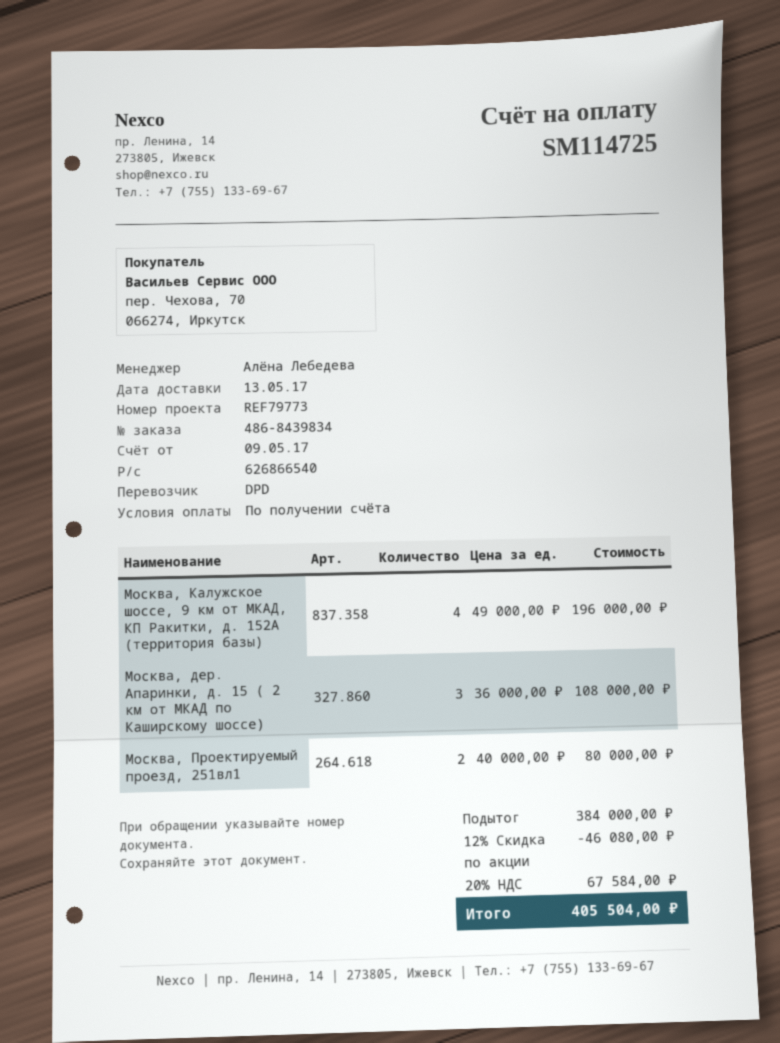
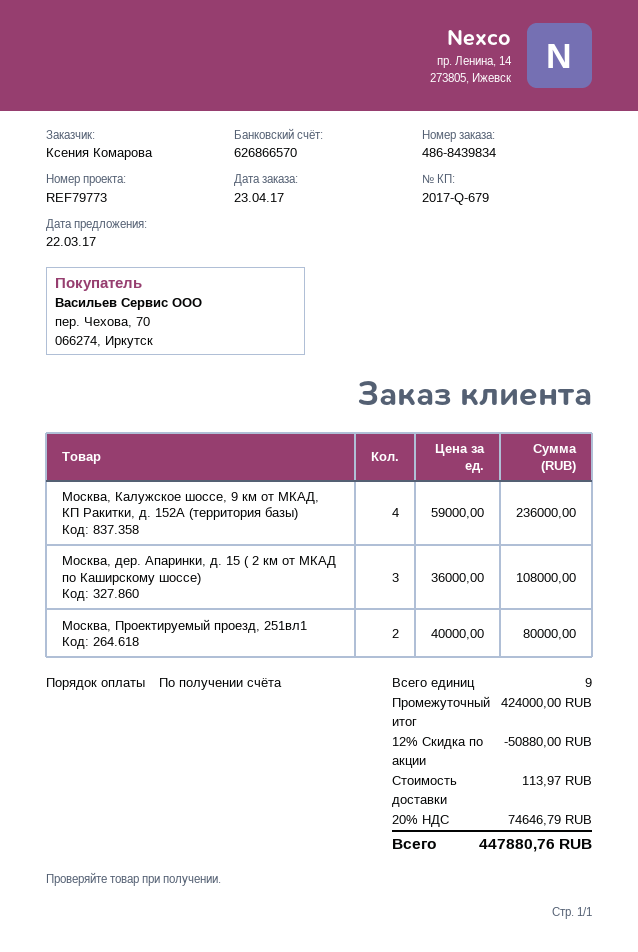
bank account: 626866540 -> 626866570
Москва, Калужское шоссе, 9 км от МКАД, КП Ракитки, д. 152А (территория базы): 4 x 49000.00 = 196000.00 -> 4 x 59000.00 = 236000.00
subtotal: 384000.00 -> 424000.00
discount: 12% = 46080.00 -> 12% = 50880.00
shipping: none -> 113.97
tax: 20% = 67584.00 -> 20% = 74646.79
total: 405504.00 -> 447880.76

